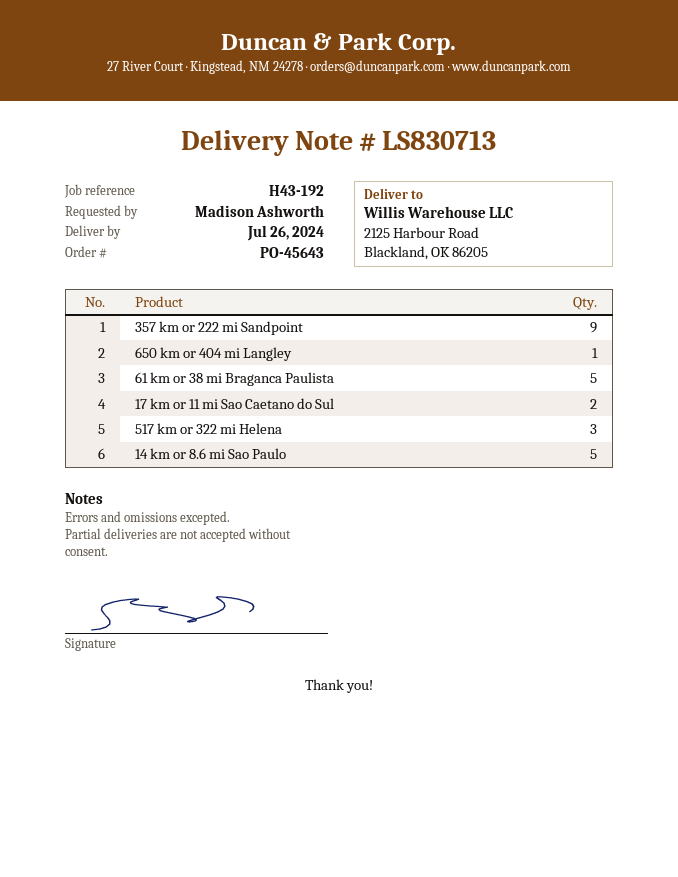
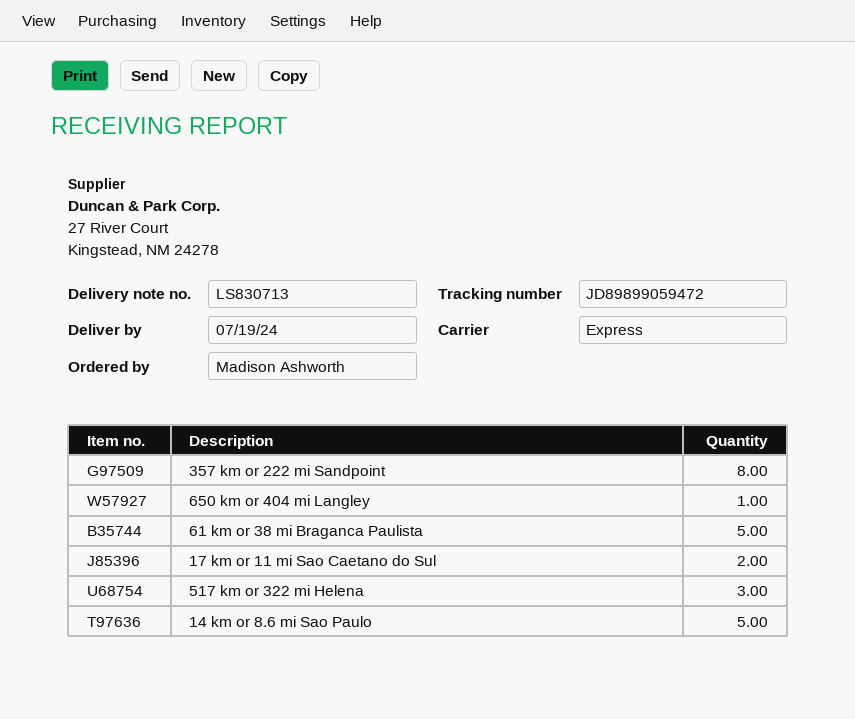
delivery date: 2024-07-26 -> 2024-07-19
357 km or 222 mi Sandpoint: 9 -> 8

